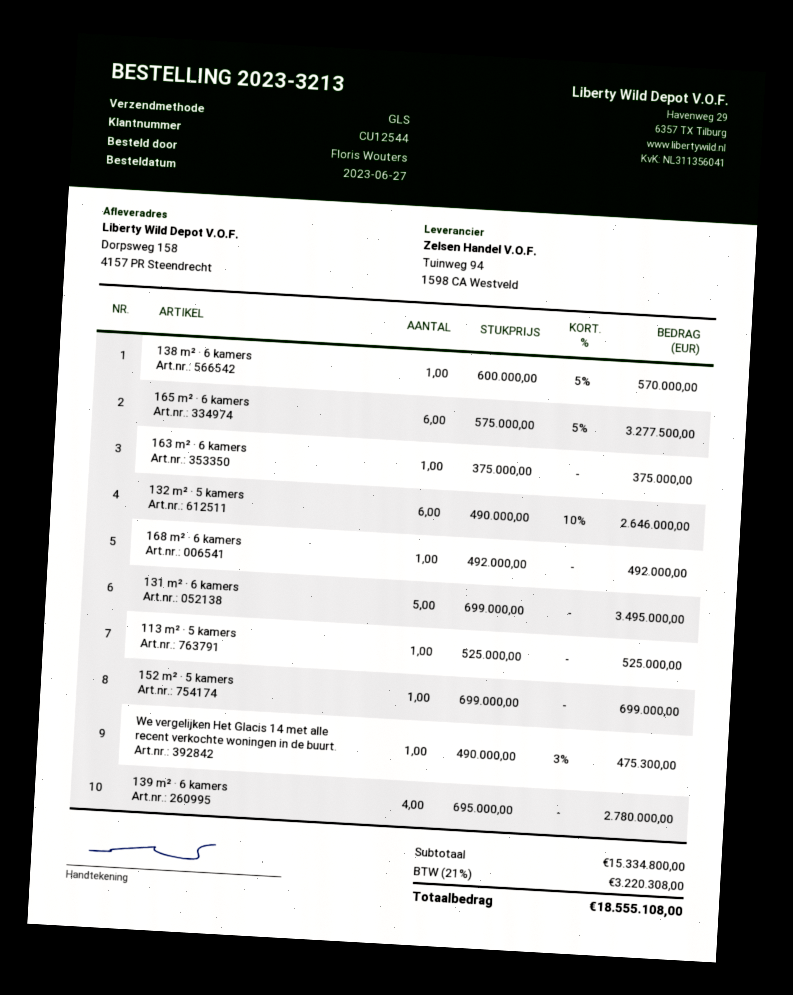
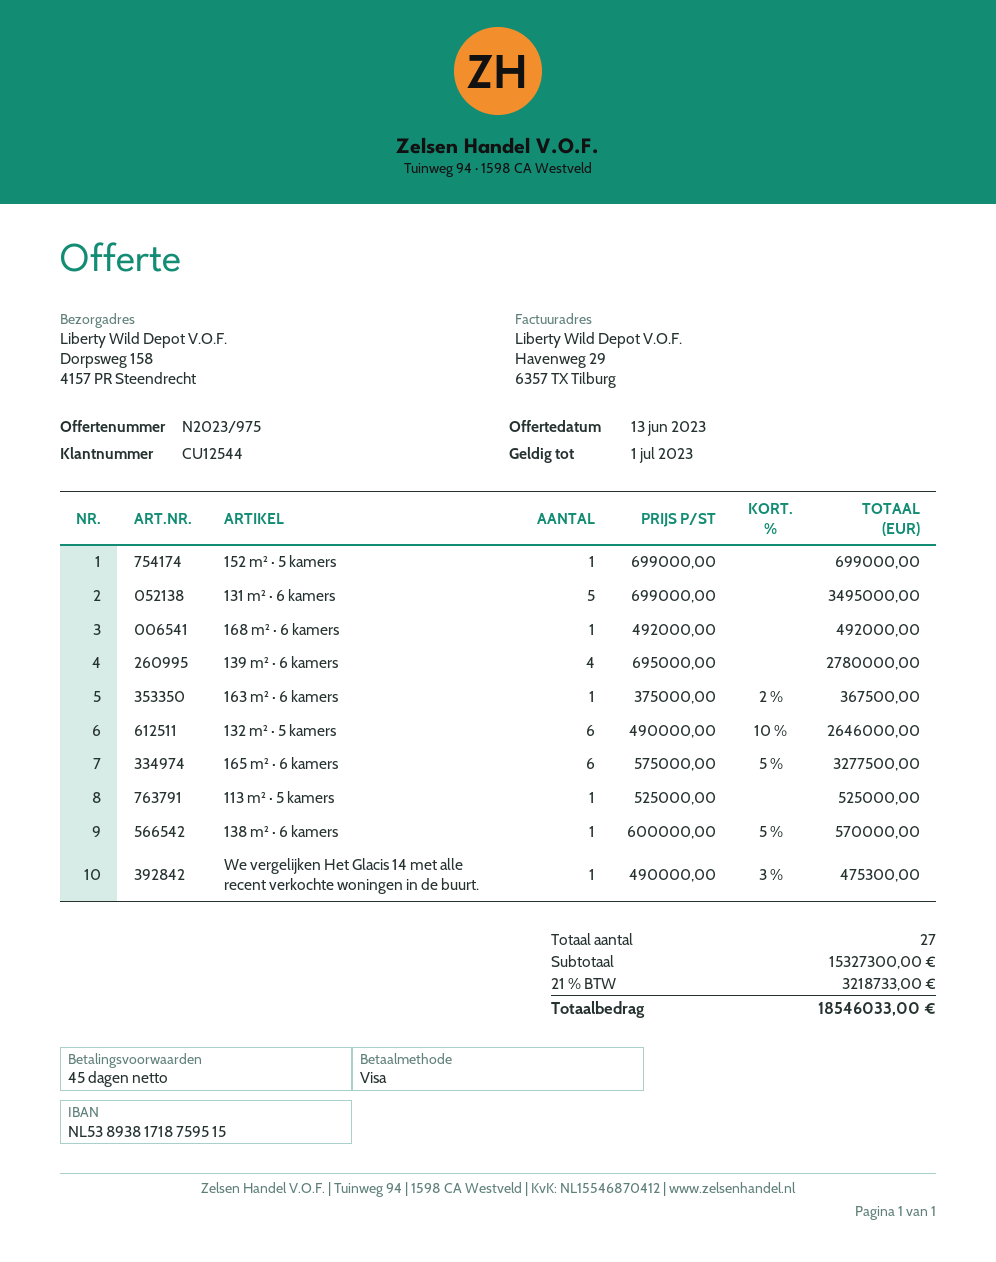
163 m² · 6 kamers: 1 x 375000.00 = 375000.00 -> 1 x 375000.00 - 2% = 367500.00
subtotal: 15334800.00 -> 15327300.00
tax: 21% = 3220308.00 -> 21% = 3218733.00
total: 18555108.00 -> 18546033.00

